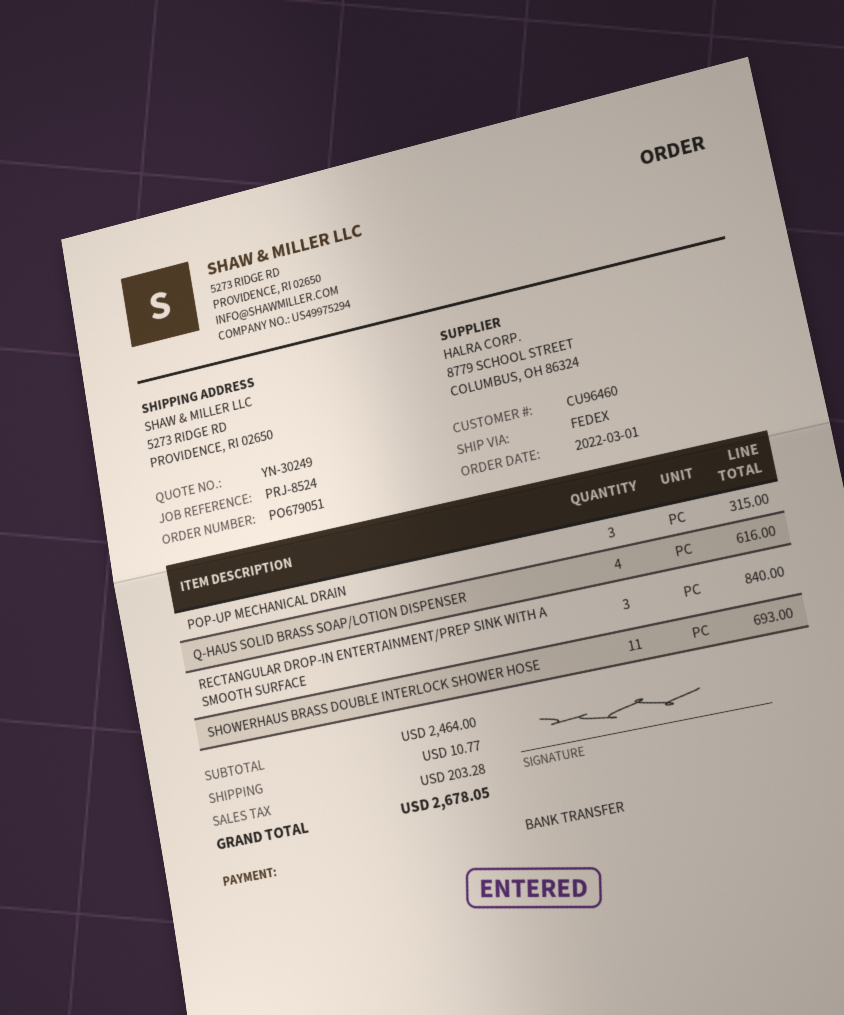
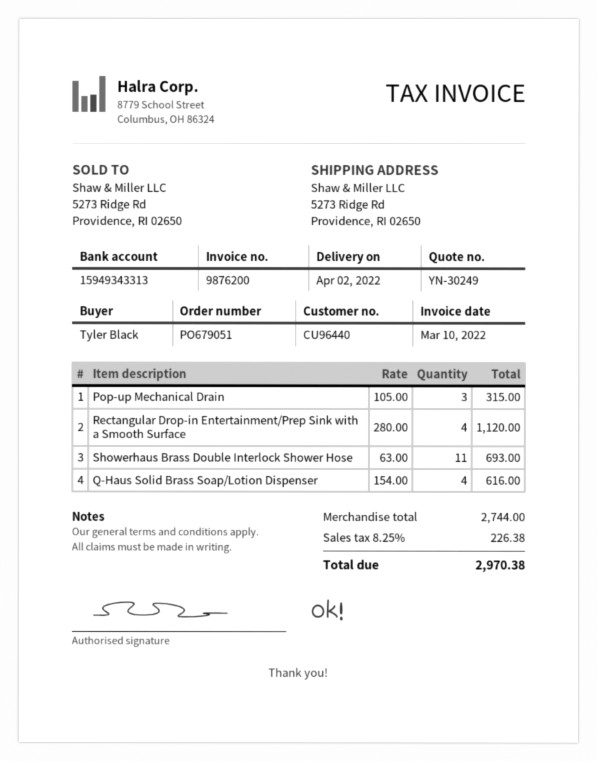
customer number: CU96460 -> CU96440
RECTANGULAR DROP-IN ENTERTAINMENT/PREP SINK WITH A SMOOTH SURFACE: 3 for 840.00 -> 4 for 1120.00
subtotal: 2464.00 -> 2744.00
shipping: 10.77 -> none
tax: 203.28 -> 226.38
total: 2678.05 -> 2970.38

